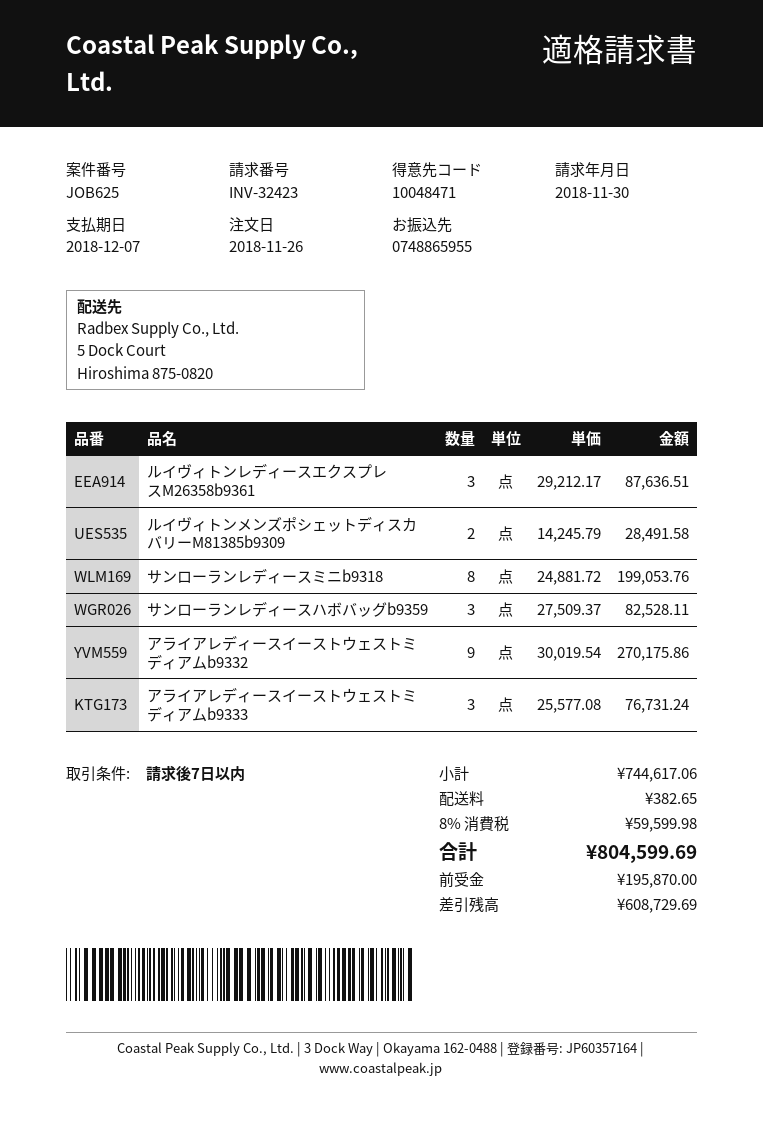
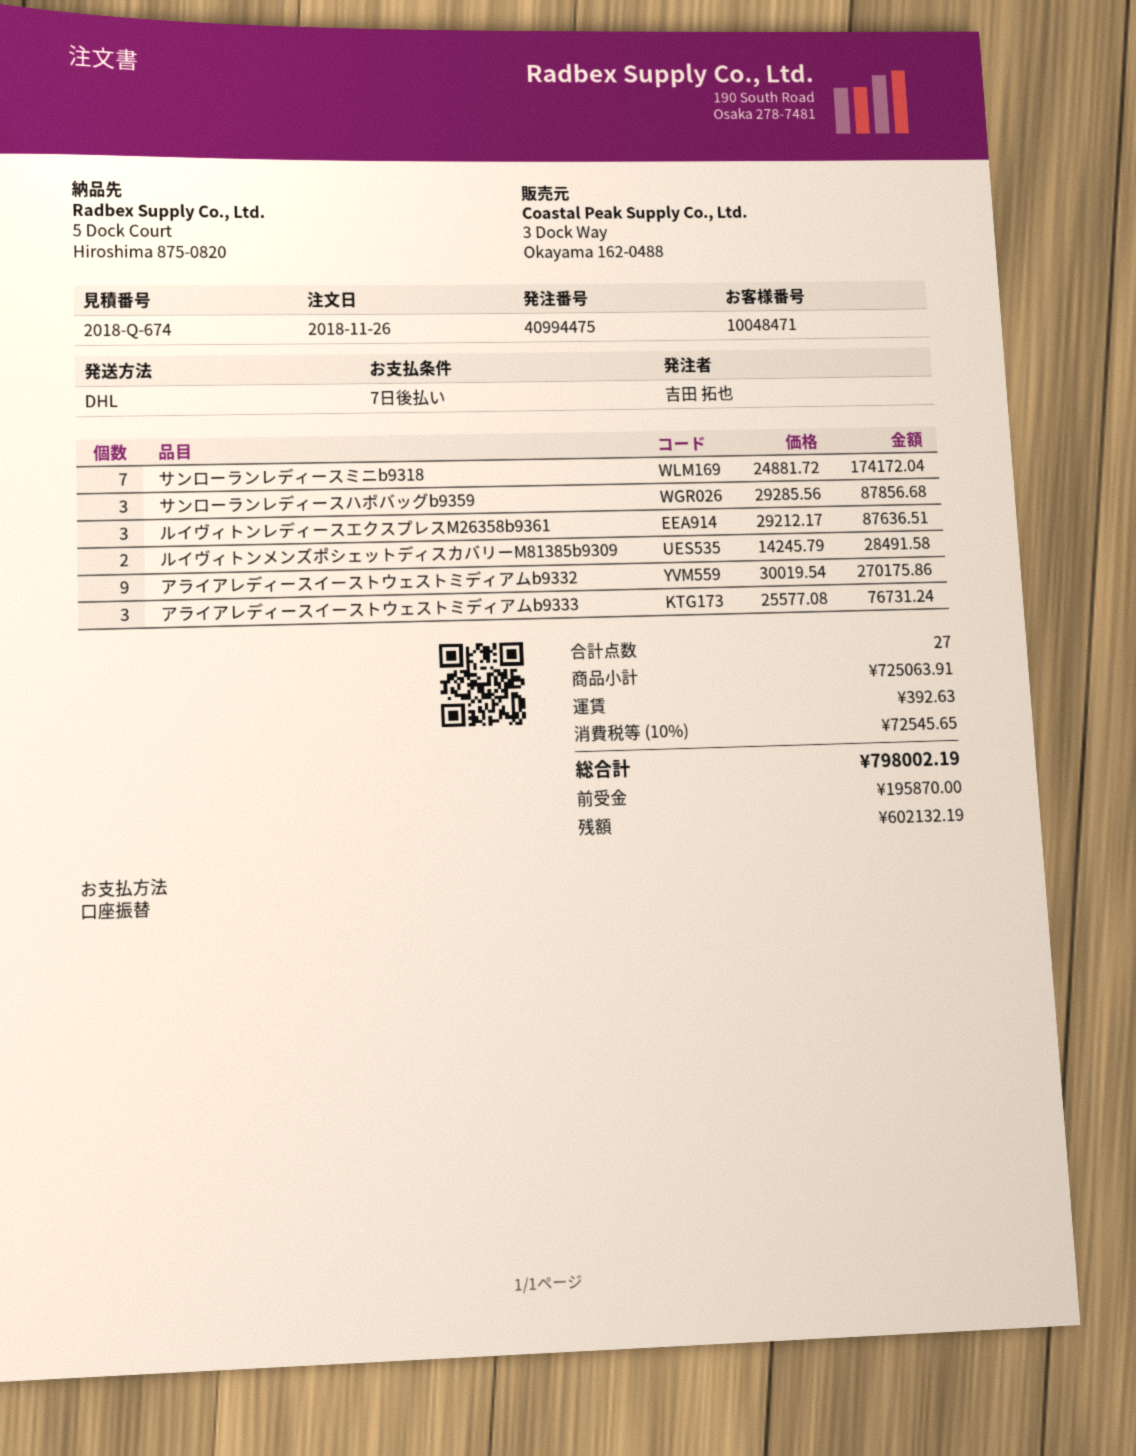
サンローランレディースミニb9318: 8 x 24881.72 = 199053.76 -> 7 x 24881.72 = 174172.04
サンローランレディースハボバッグb9359: 3 x 27509.37 = 82528.11 -> 3 x 29285.56 = 87856.68
subtotal: 744617.06 -> 725063.91
shipping: 382.65 -> 392.63
tax: 8% = 59599.98 -> 10% = 72545.65
total: 804599.69 -> 798002.19
balance: 608729.69 -> 602132.19

